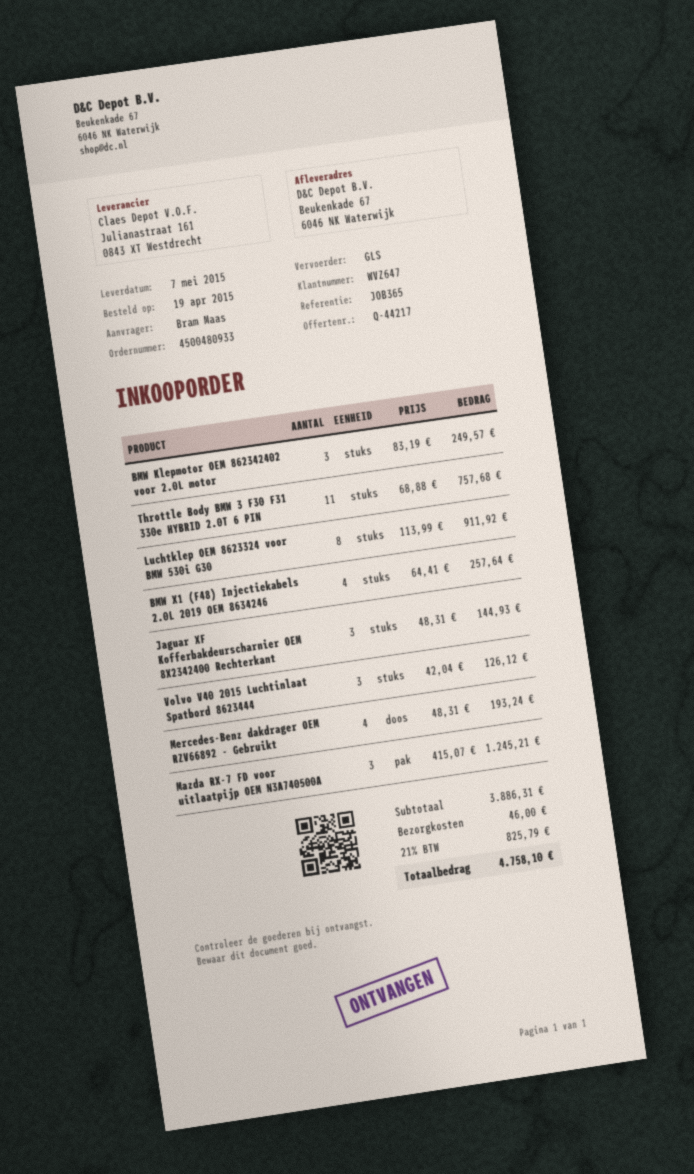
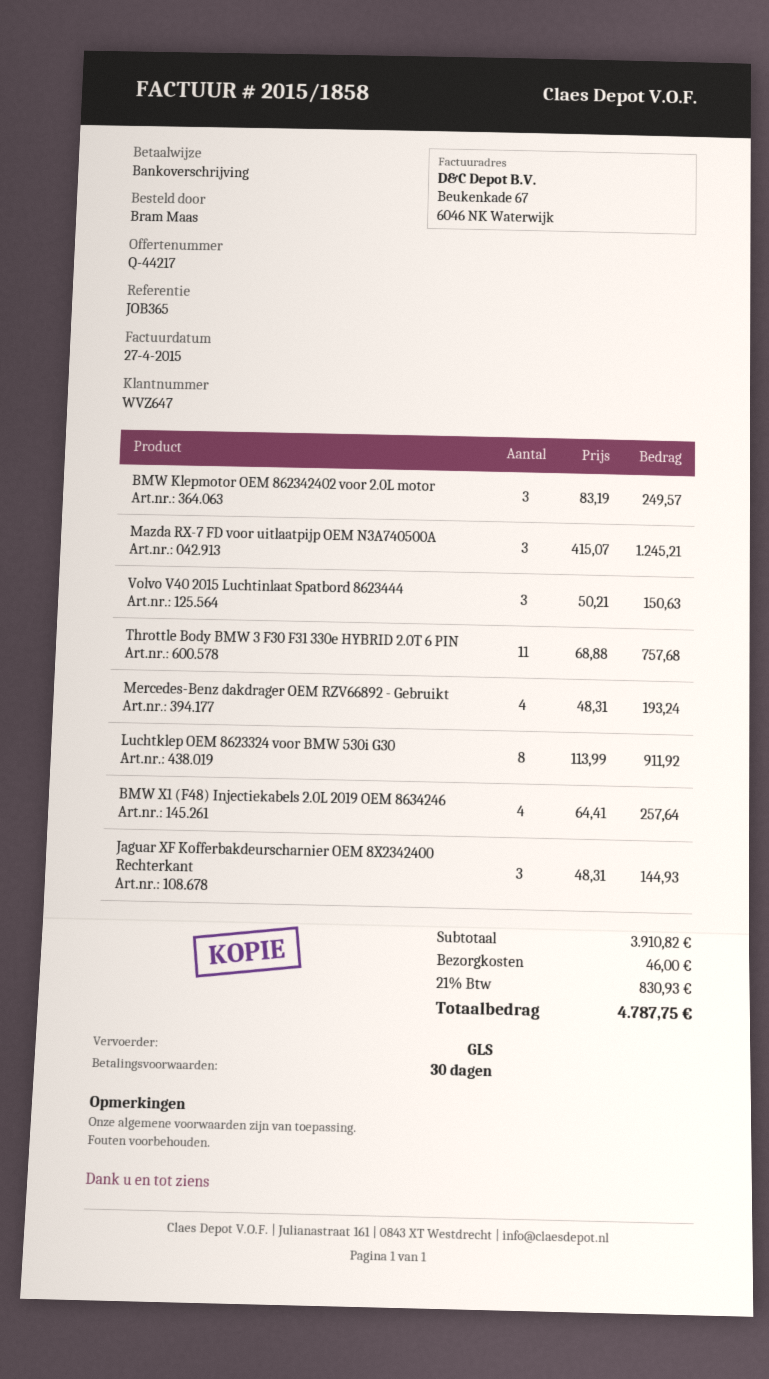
Volvo V40 2015 Luchtinlaat Spatbord 8623444: 3 x 42.04 = 126.12 -> 3 x 50.21 = 150.63
subtotal: 3886.31 -> 3910.82
tax: 21% = 825.79 -> 21% = 830.93
total: 4758.10 -> 4787.75

